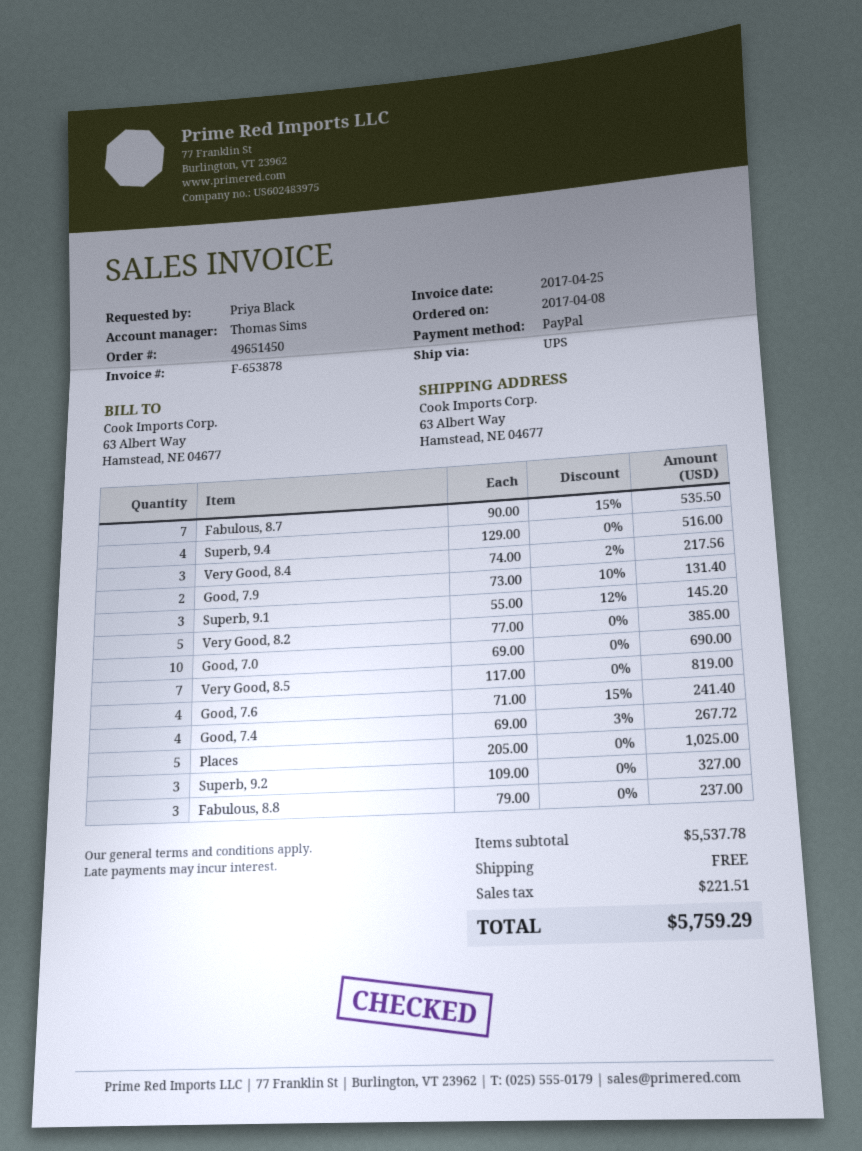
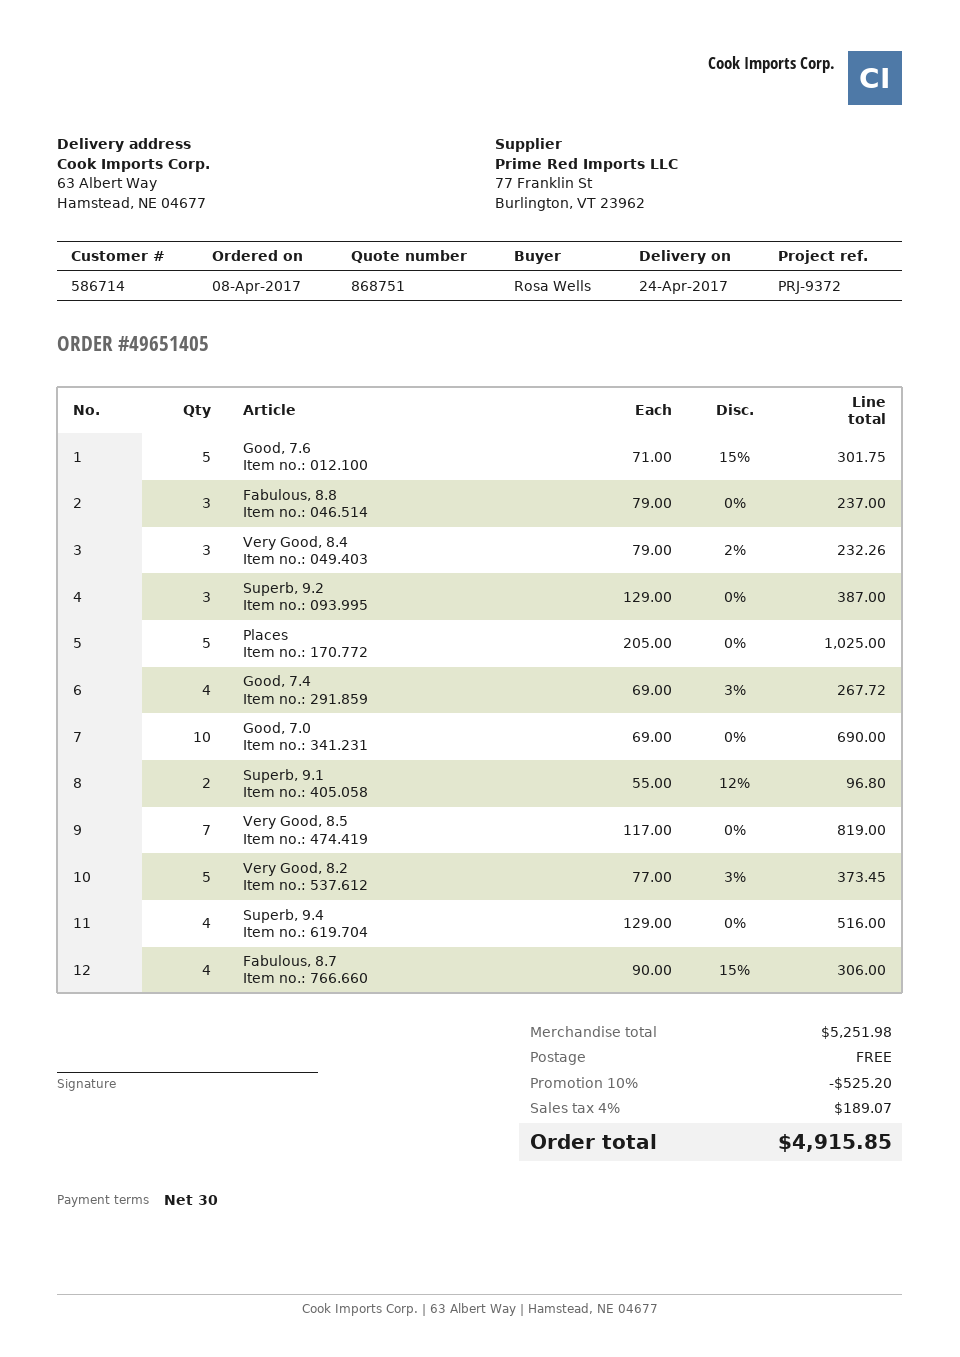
order number: 49651450 -> 49651405
ordered by: Priya Black -> Rosa Wells
Fabulous, 8.7: 7 x 90.00 - 15% = 535.50 -> 4 x 90.00 - 15% = 306.00
Very Good, 8.4: 3 x 74.00 - 2% = 217.56 -> 3 x 79.00 - 2% = 232.26
Good, 7.9: 2 x 73.00 - 10% = 131.40 -> none
Superb, 9.1: 3 x 55.00 - 12% = 145.20 -> 2 x 55.00 - 12% = 96.80
Very Good, 8.2: 5 x 77.00 = 385.00 -> 5 x 77.00 - 3% = 373.45
Good, 7.6: 4 x 71.00 - 15% = 241.40 -> 5 x 71.00 - 15% = 301.75
Superb, 9.2: 3 x 109.00 = 327.00 -> 3 x 129.00 = 387.00
subtotal: 5537.78 -> 5251.98
discount: none -> 10% = 525.20
tax: 221.51 -> 189.07
total: 5759.29 -> 4915.85

